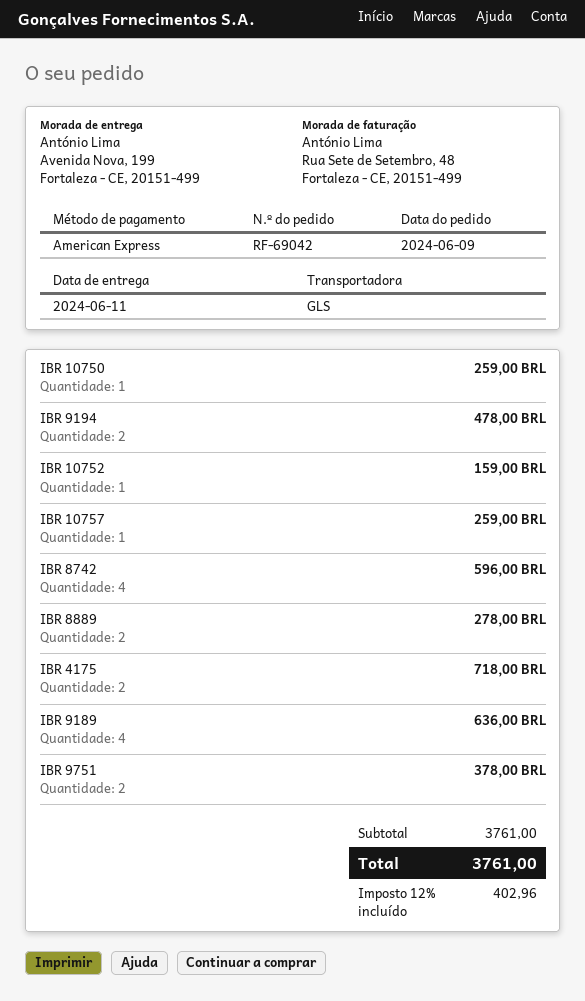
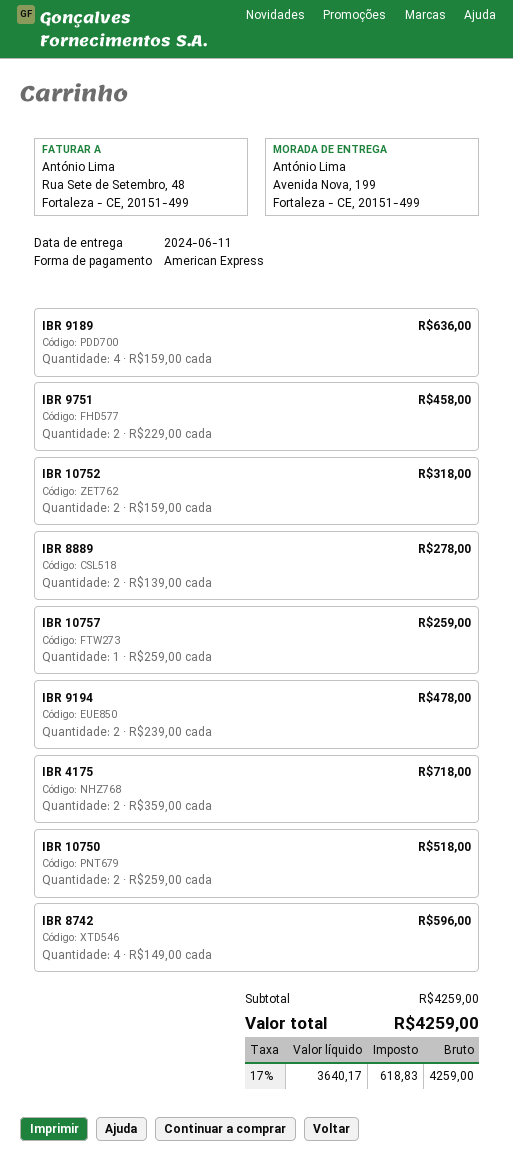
IBR 10750: 1 for 259.00 -> 2 for 518.00
IBR 10752: 1 for 159.00 -> 2 for 318.00
IBR 9751: 2 for 378.00 -> 2 for 458.00
subtotal: 3761.00 -> 4259.00
tax: 12% = 402.96 -> 17% = 618.83
total: 3761.00 -> 4259.00

